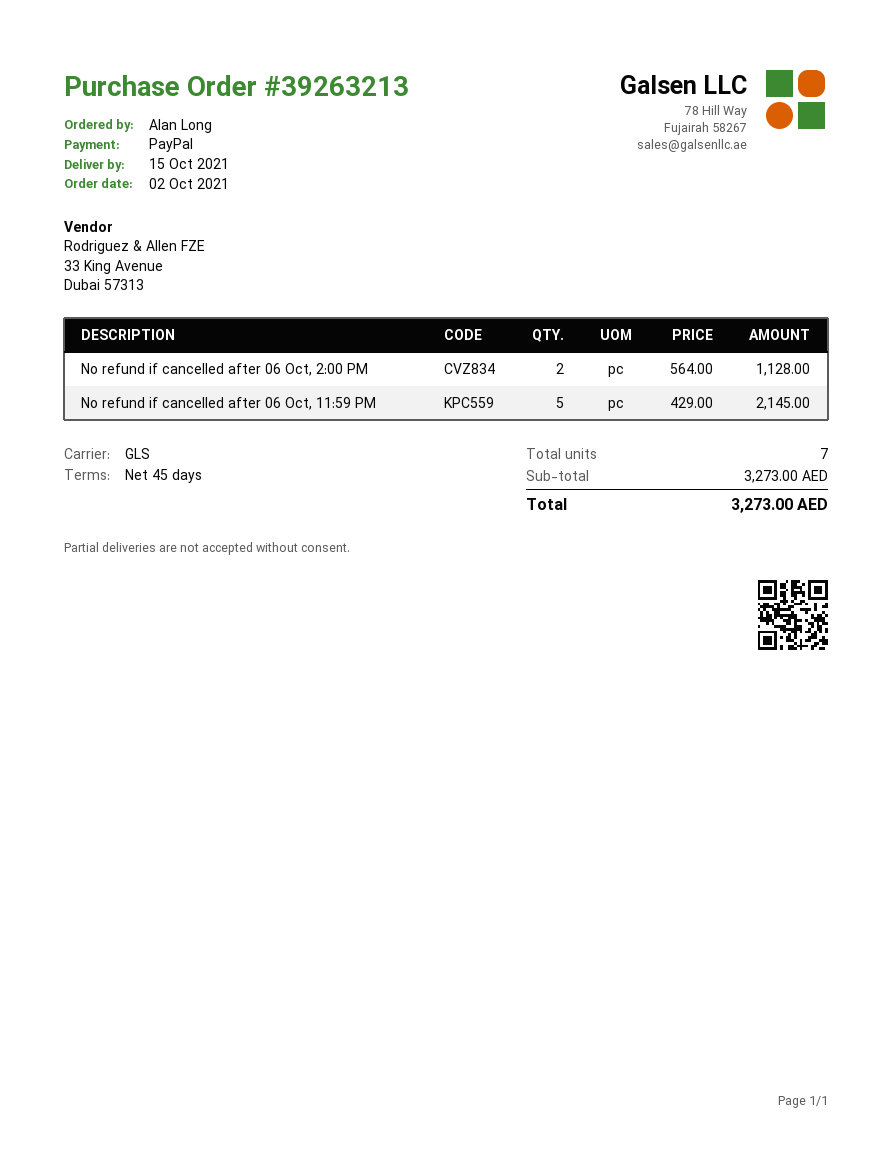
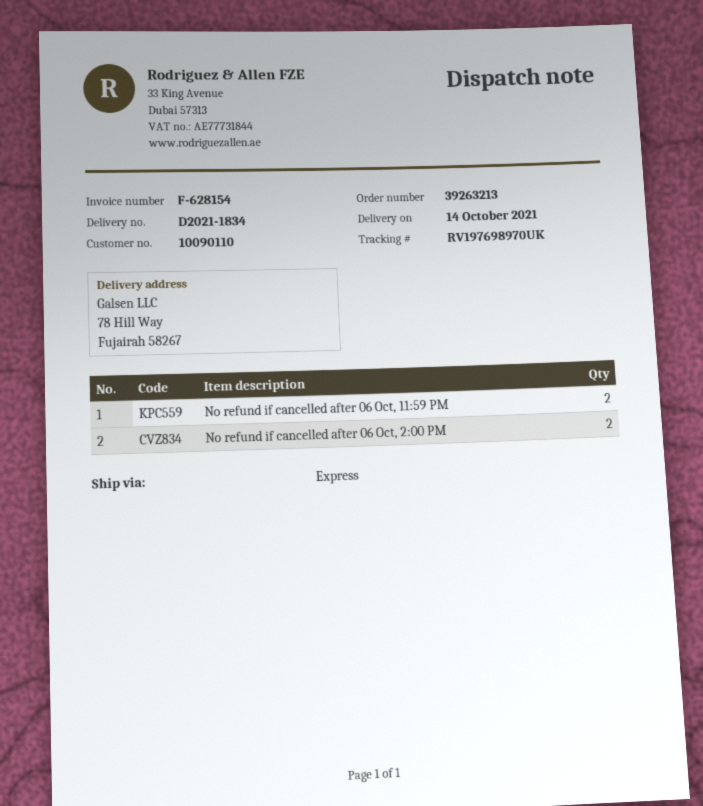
delivery date: 2021-10-15 -> 2021-10-14
shipping method: GLS -> express
No refund if cancelled after 06 Oct, 11:59 PM: 5 -> 2

